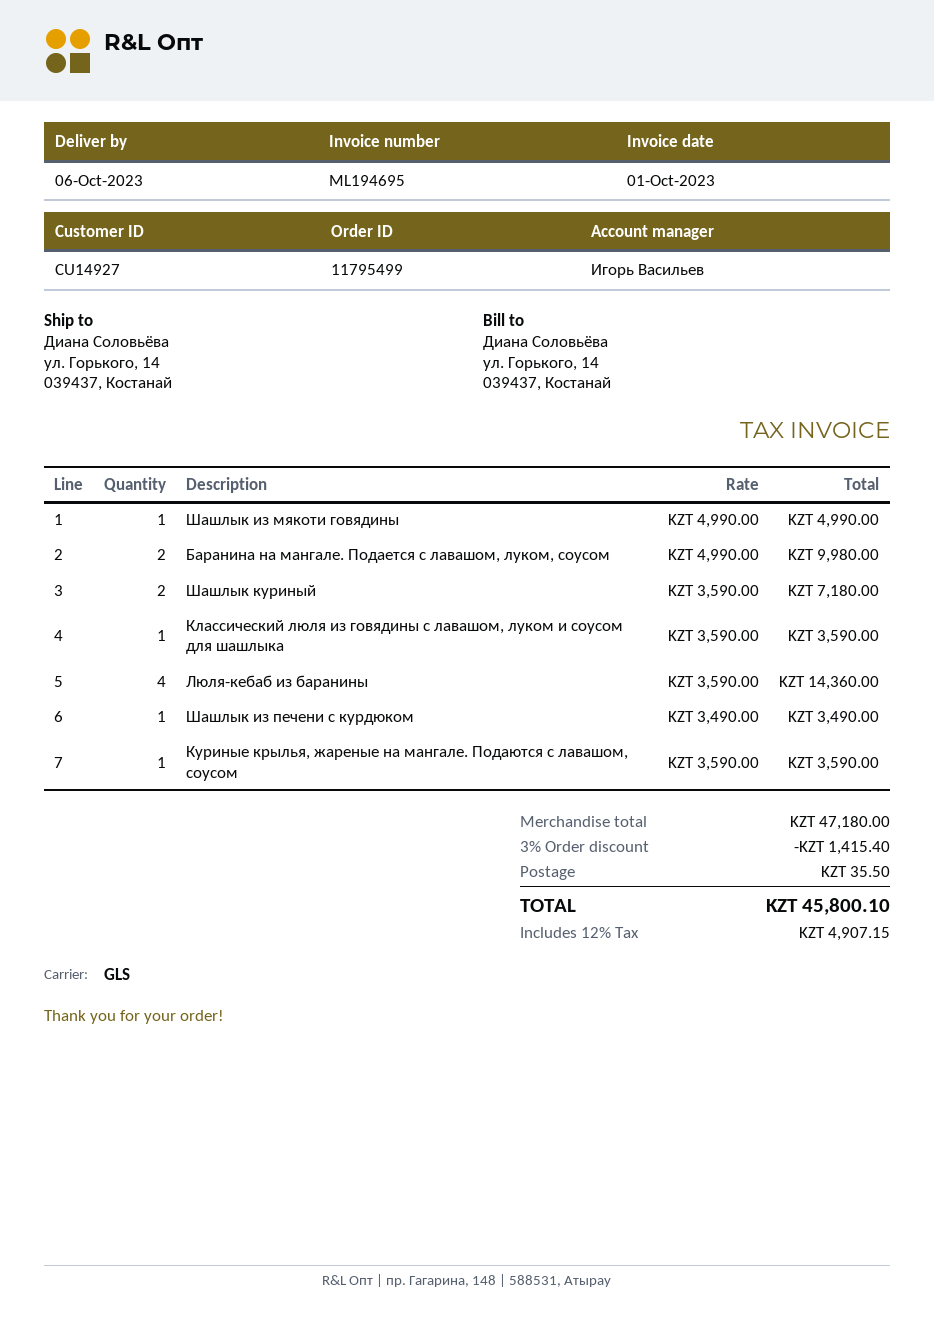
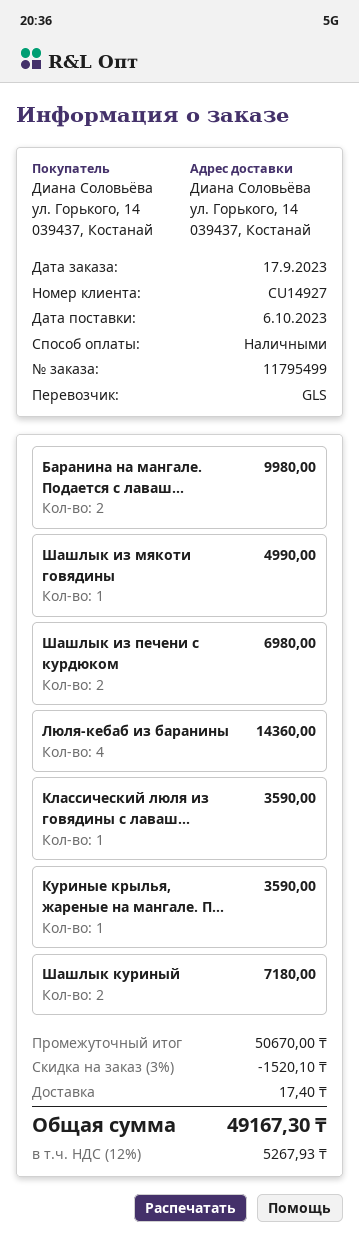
Шашлык из печени с курдюком: 1 for 3490.00 -> 2 for 6980.00
subtotal: 47180.00 -> 50670.00
discount: 3% = 1415.40 -> 3% = 1520.10
shipping: 35.50 -> 17.40
tax: 12% = 4907.15 -> 12% = 5267.93
total: 45800.10 -> 49167.30

